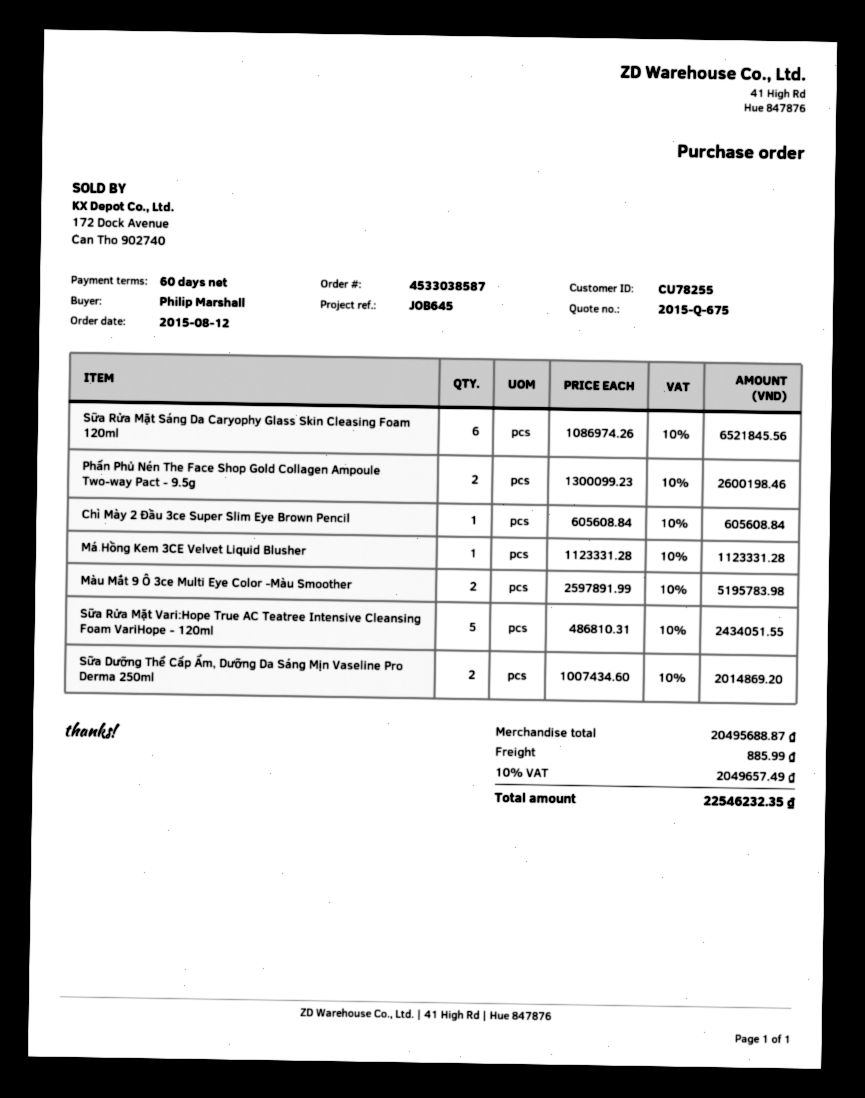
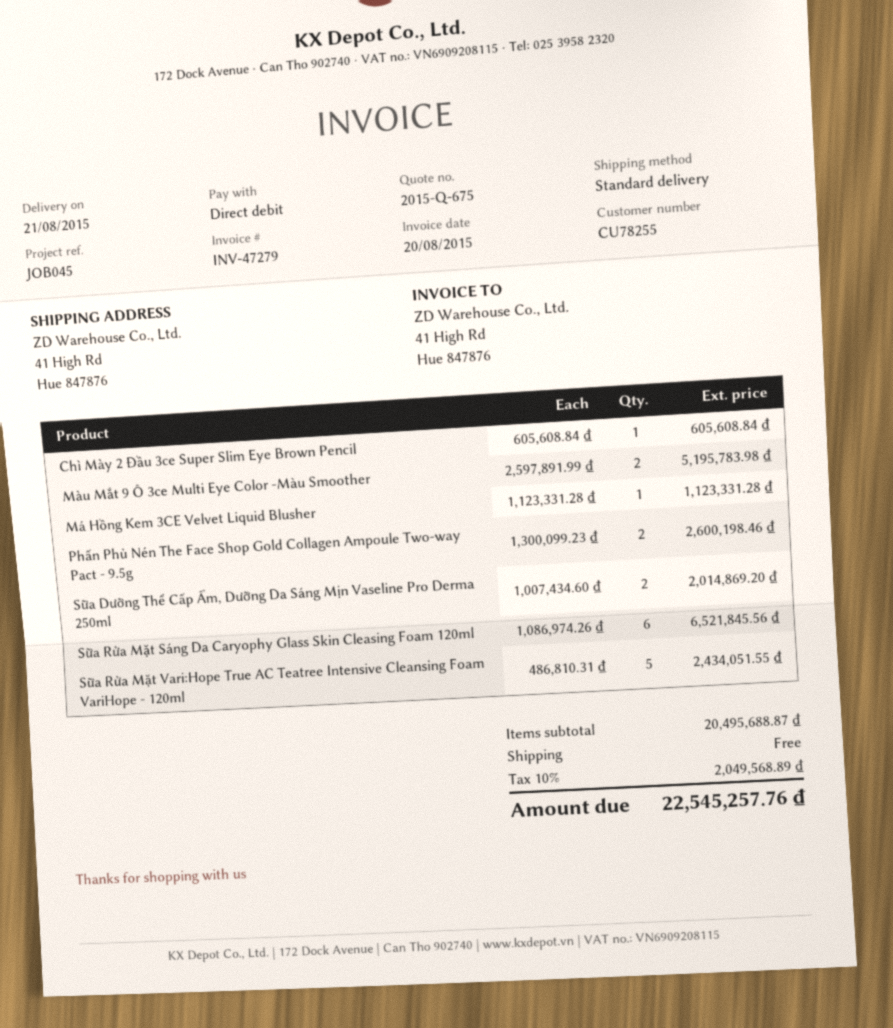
reference: JOB645 -> JOB045
shipping: 885.99 -> 0.00
tax: 10% = 2049657.49 -> 10% = 2049568.89
total: 22546232.35 -> 22545257.76

